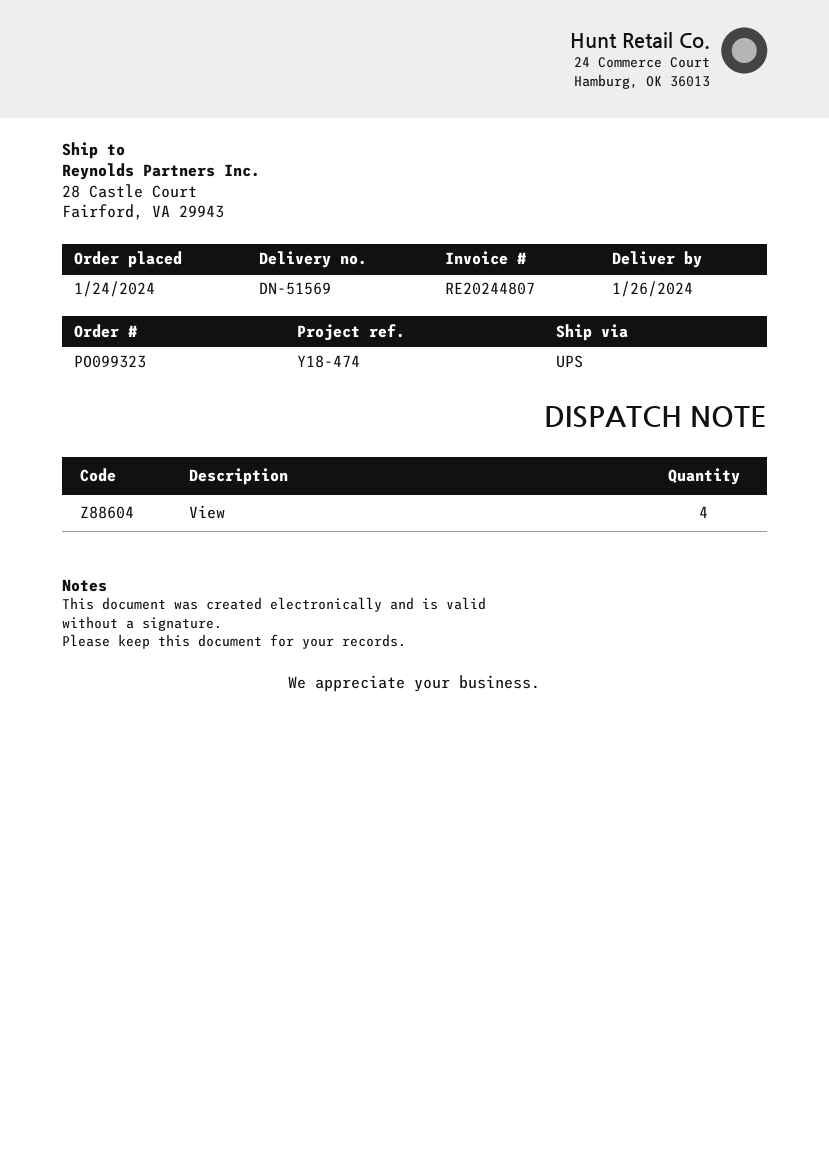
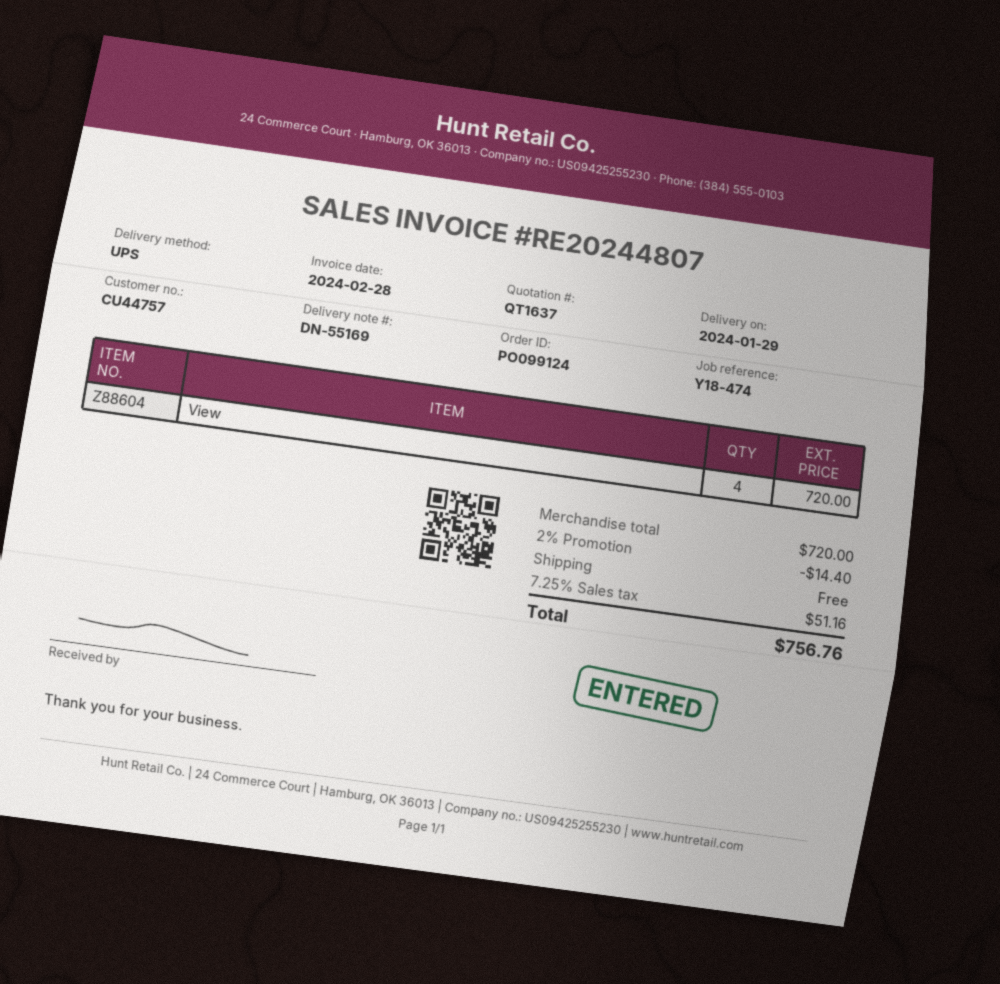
order number: PO099323 -> PO099124
delivery note number: DN-51569 -> DN-55169
delivery date: 2024-01-26 -> 2024-01-29

